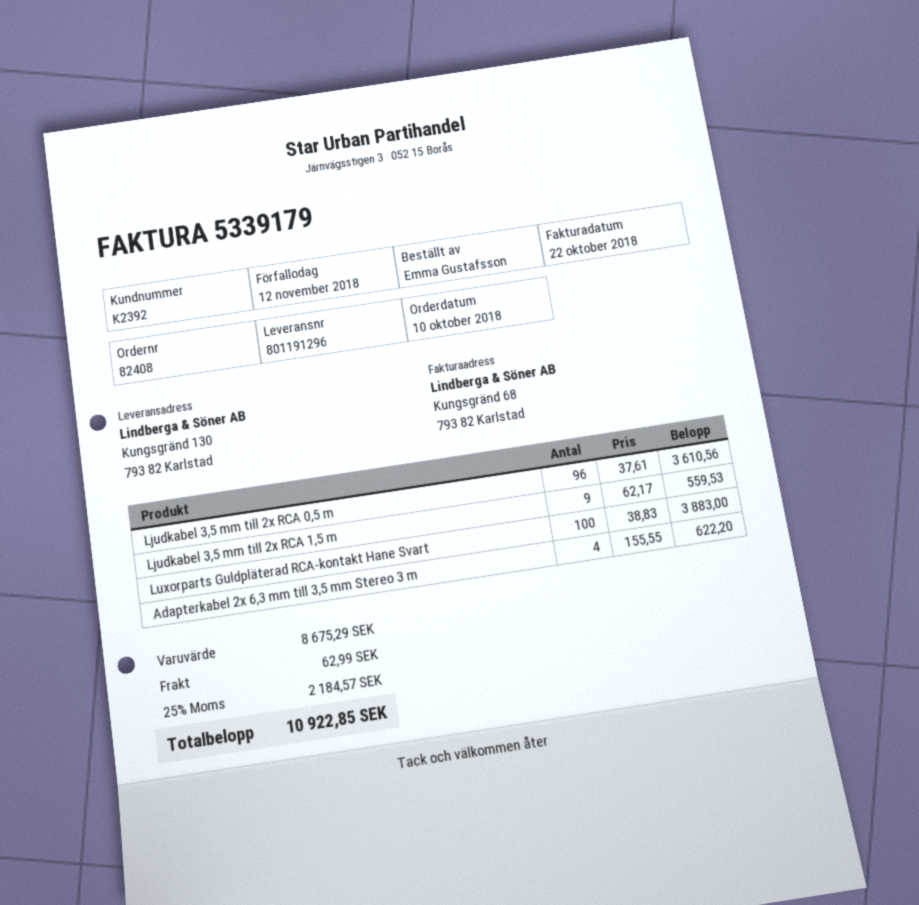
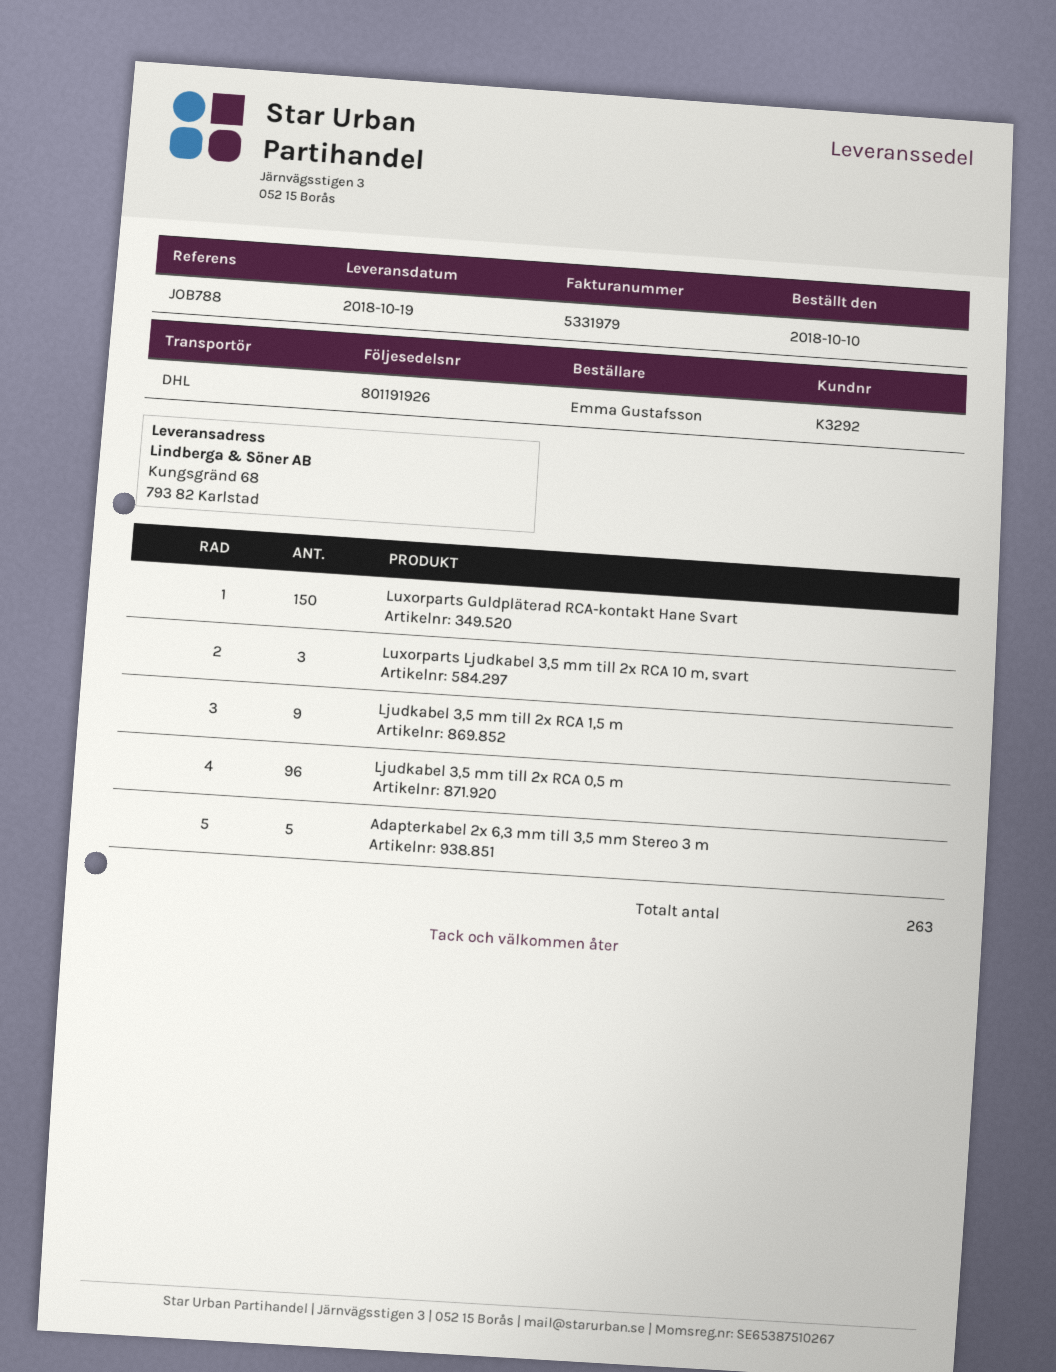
delivery note number: 801191296 -> 801191926
invoice number: 5339179 -> 5331979
customer number: K2392 -> K3292
ship to: Kungsgränd 130, 793 82 Karlstad -> Kungsgränd 68, 793 82 Karlstad
Luxorparts Guldpläterad RCA-kontakt Hane Svart: 100 -> 150
Adapterkabel 2x 6,3 mm till 3,5 mm Stereo 3 m: 4 -> 5
Luxorparts Ljudkabel 3,5 mm till 2x RCA 10 m, svart: none -> 3

